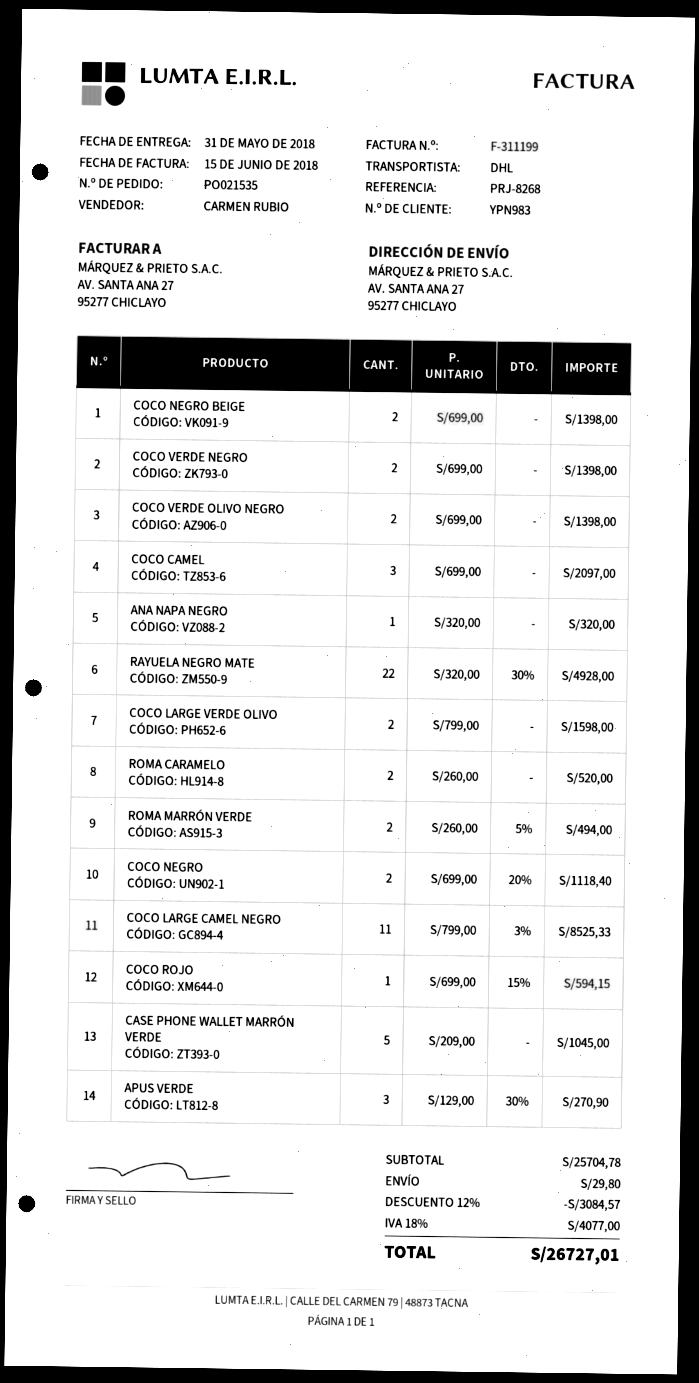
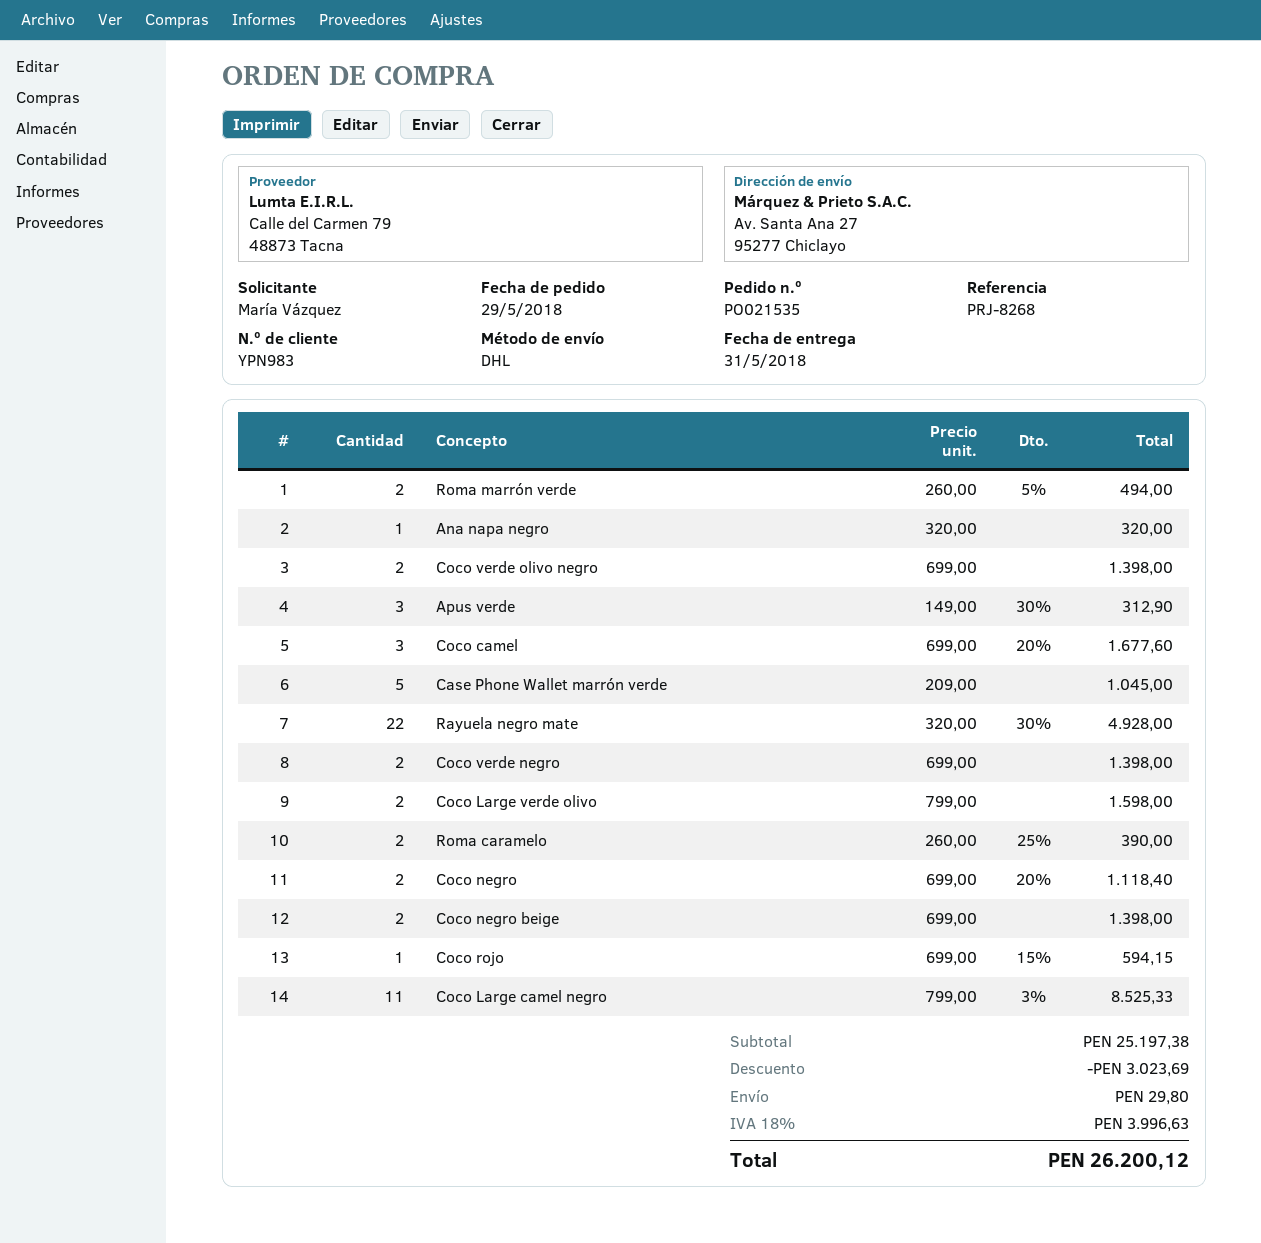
COCO CAMEL: 3 x 699.00 = 2097.00 -> 3 x 699.00 - 20% = 1677.60
ROMA CARAMELO: 2 x 260.00 = 520.00 -> 2 x 260.00 - 25% = 390.00
APUS VERDE: 3 x 129.00 - 30% = 270.90 -> 3 x 149.00 - 30% = 312.90
subtotal: 25704.78 -> 25197.38
discount: 3084.57 -> 3023.69
tax: 18% = 4077.00 -> 18% = 3996.63
total: 26727.01 -> 26200.12

